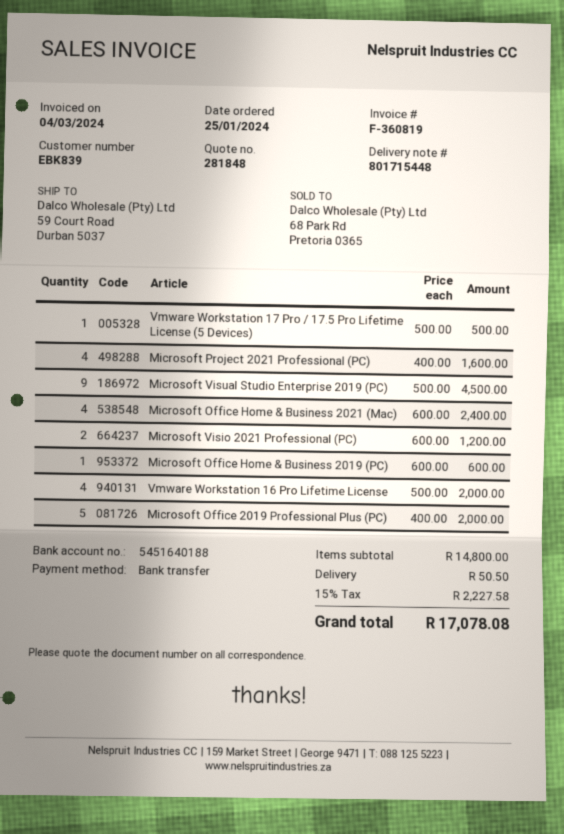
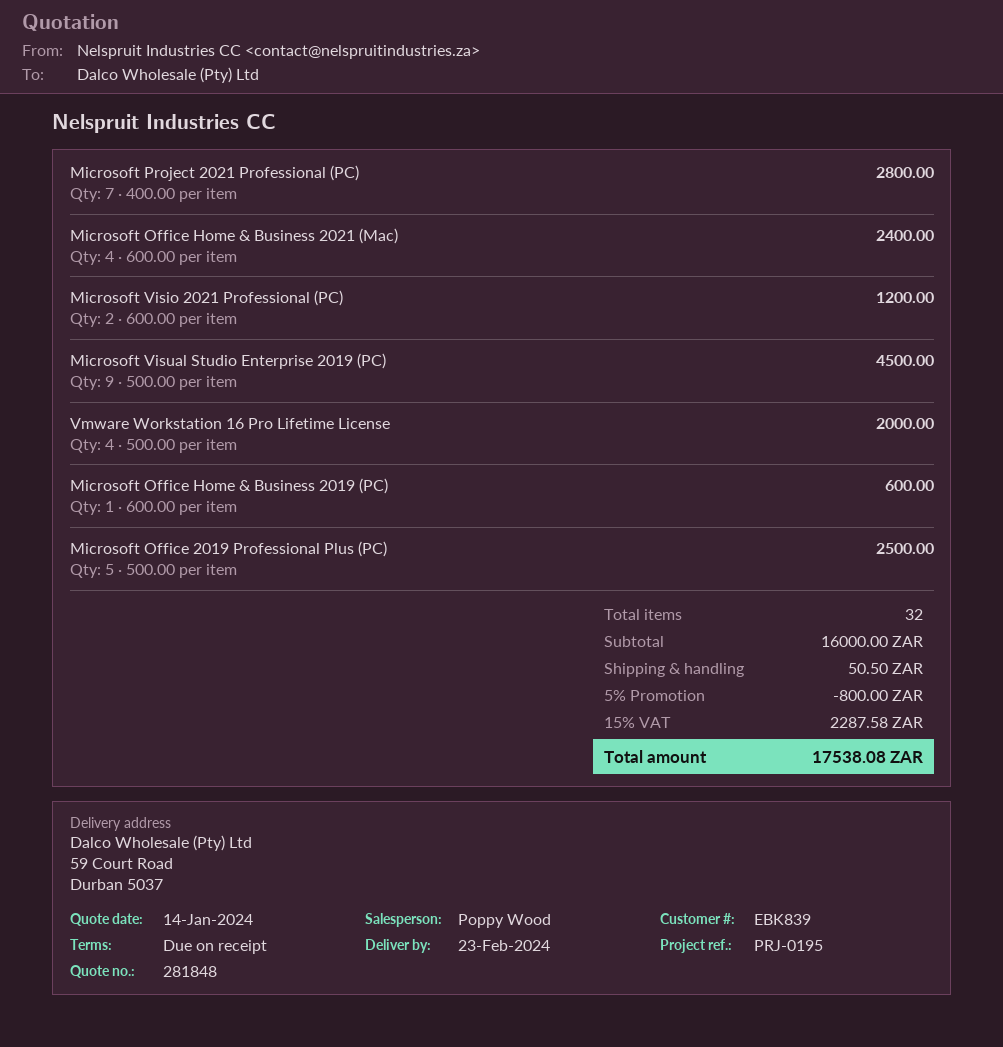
Vmware Workstation 17 Pro / 17.5 Pro Lifetime License (5 Devices): 1 x 500.00 = 500.00 -> none
Microsoft Project 2021 Professional (PC): 4 x 400.00 = 1600.00 -> 7 x 400.00 = 2800.00
Microsoft Office 2019 Professional Plus (PC): 5 x 400.00 = 2000.00 -> 5 x 500.00 = 2500.00
subtotal: 14800.00 -> 16000.00
discount: none -> 5% = 800.00
tax: 15% = 2227.58 -> 15% = 2287.58
total: 17078.08 -> 17538.08

